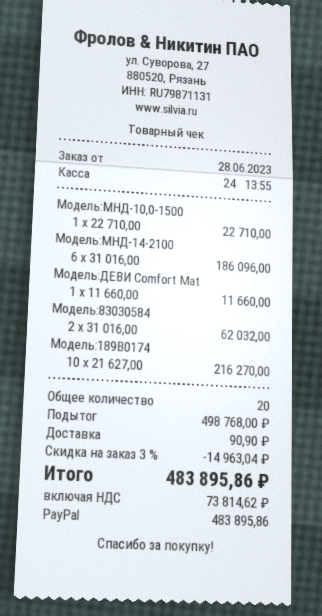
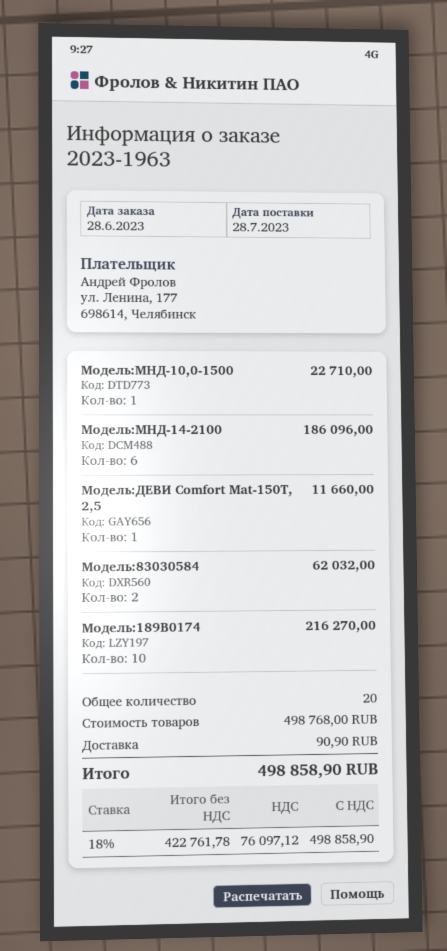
discount: 3% = 14963.04 -> none
tax: 73814.62 -> 76097.12
total: 483895.86 -> 498858.90

